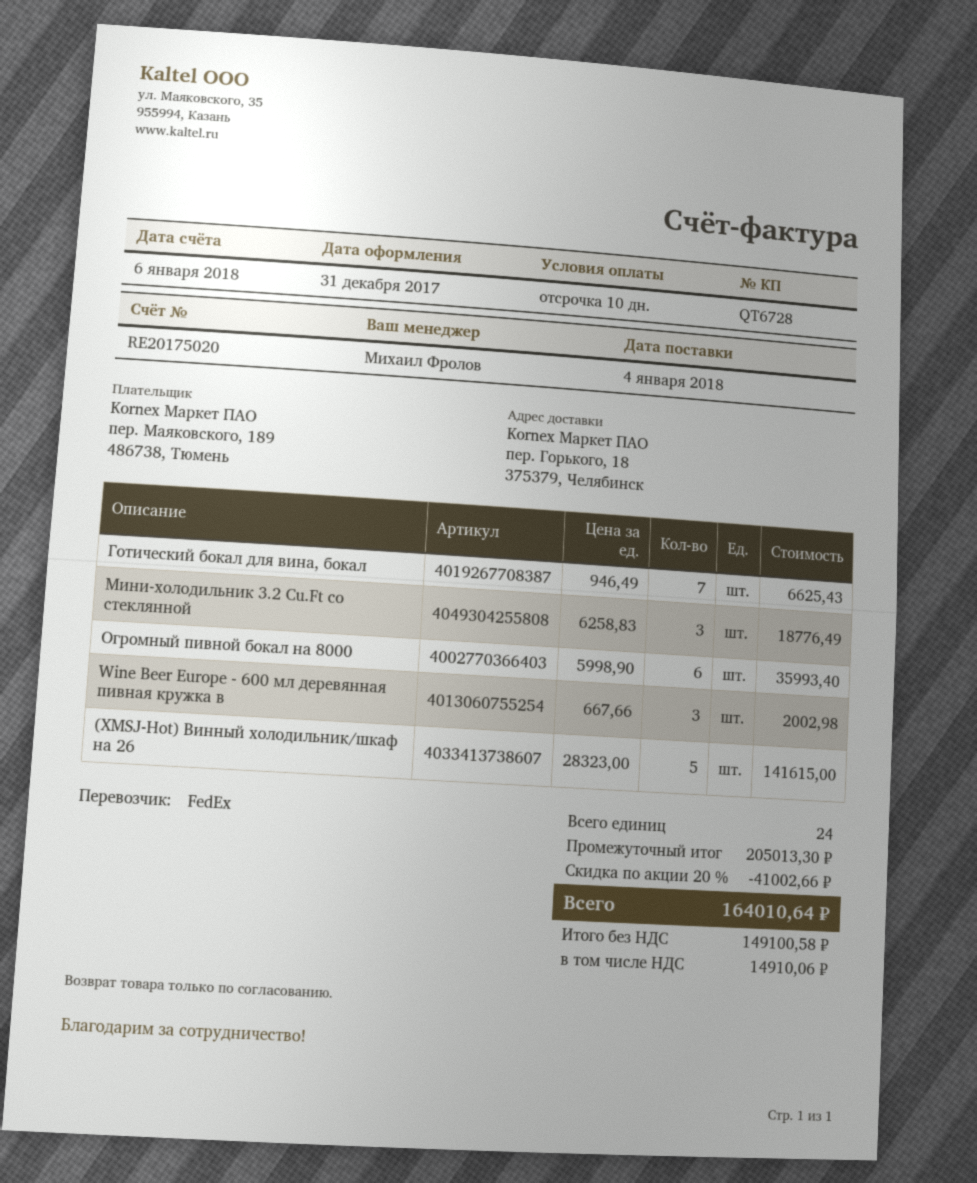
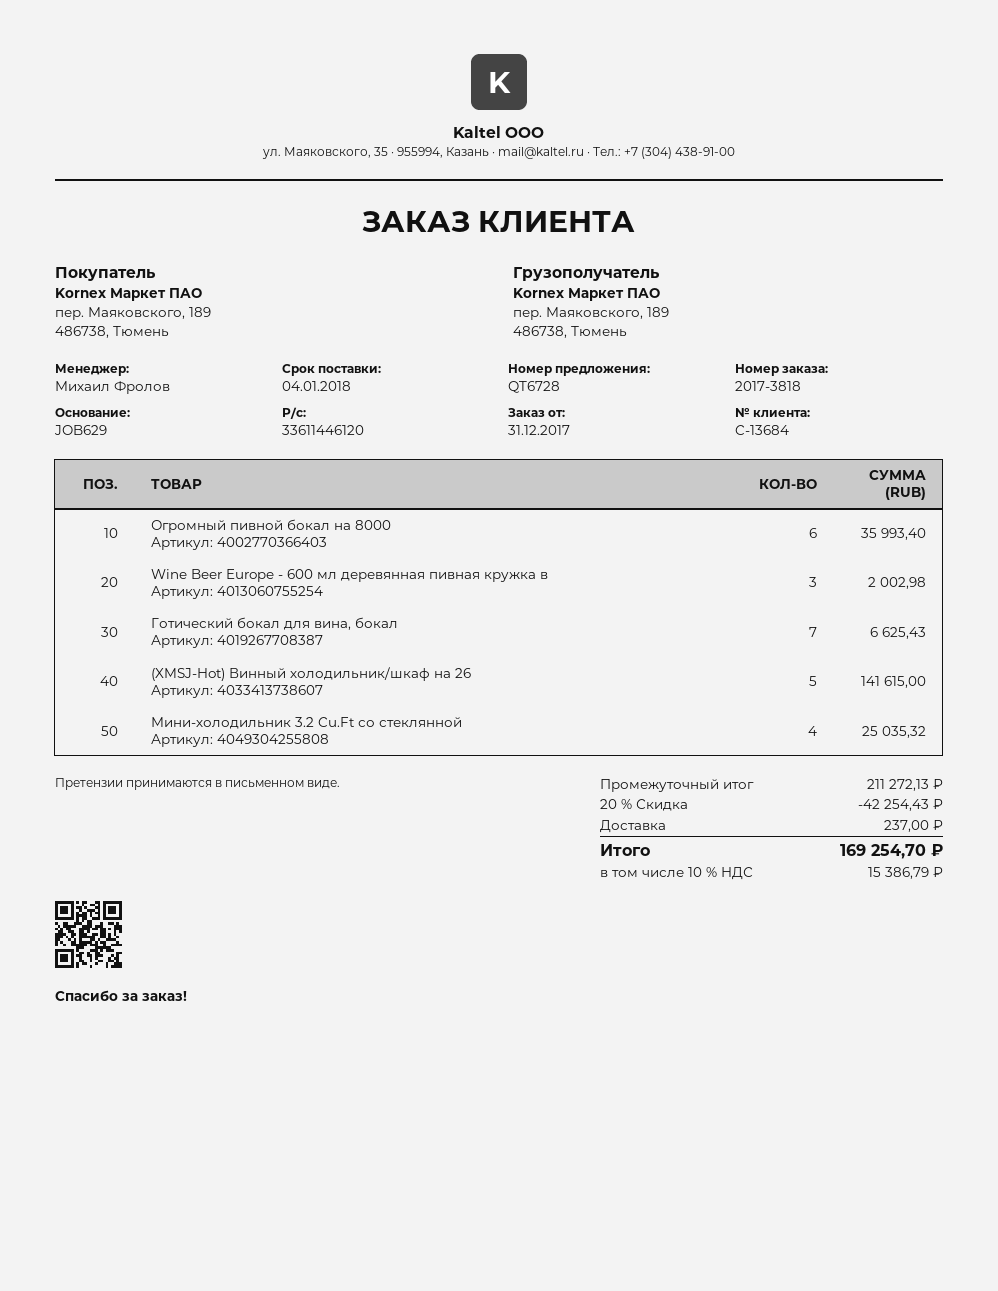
ship to: пер. Горького, 18, 375379, Челябинск -> пер. Маяковского, 189, 486738, Тюмень
Мини-холодильник 3.2 Cu.Ft со стеклянной: 3 for 18776.49 -> 4 for 25035.32
subtotal: 205013.30 -> 211272.13
discount: 20% = 41002.66 -> 20% = 42254.43
shipping: none -> 237.00
tax: 14910.06 -> 15386.79
total: 164010.64 -> 169254.70

